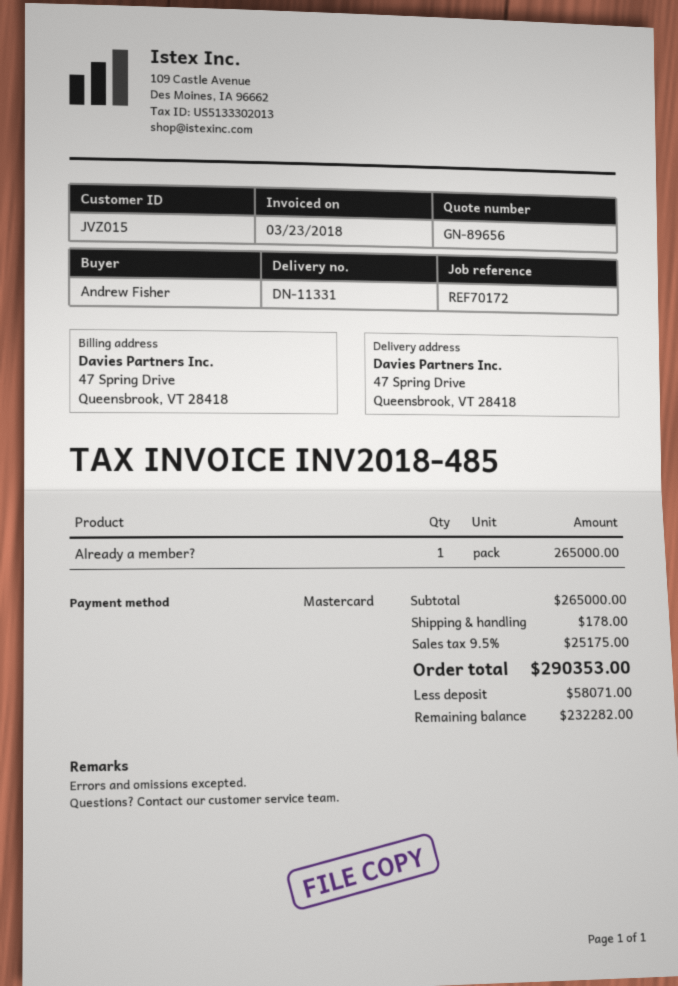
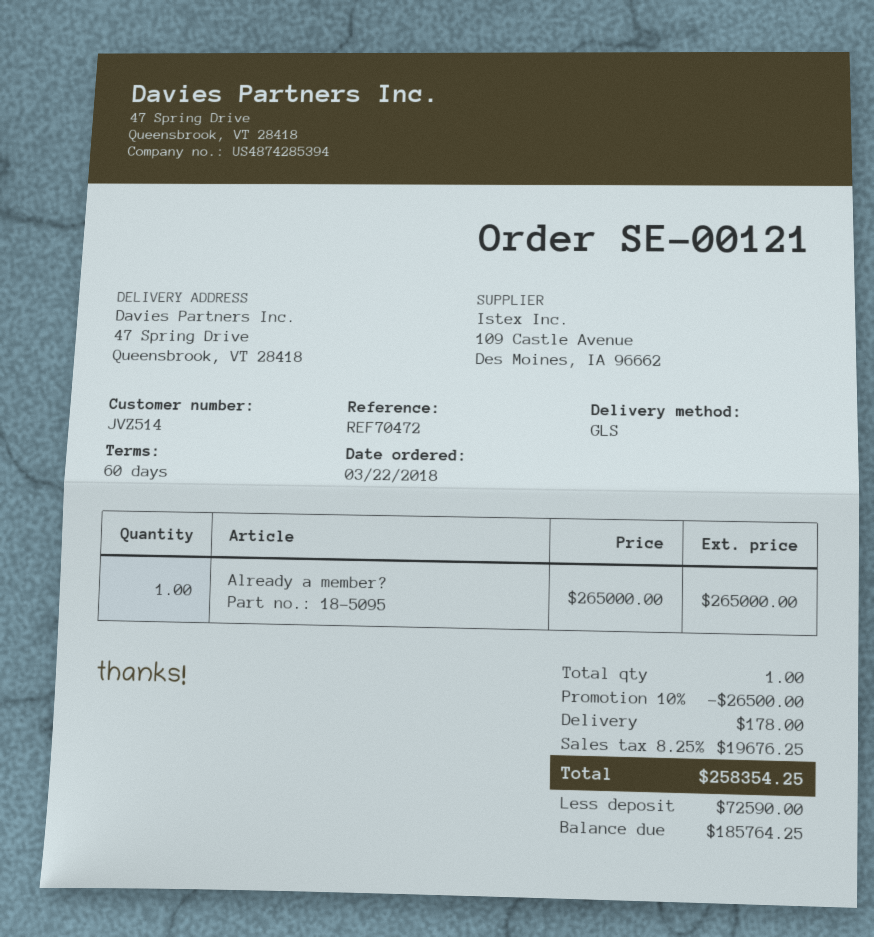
customer number: JVZ015 -> JVZ514
reference: REF70172 -> REF70472
discount: none -> 10% = 26500.00
tax: 9.5% = 25175.00 -> 8.25% = 19676.25
total: 290353.00 -> 258354.25
deposit: 58071.00 -> 72590.00
balance: 232282.00 -> 185764.25

